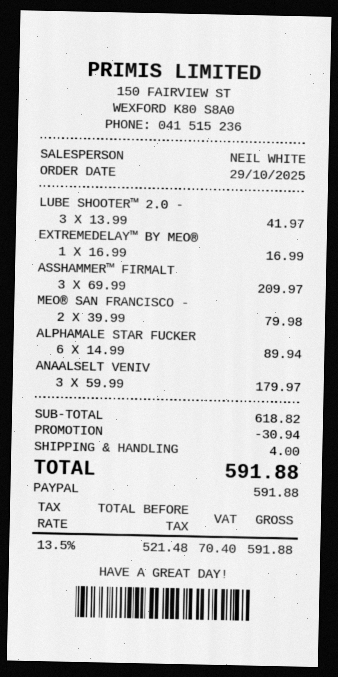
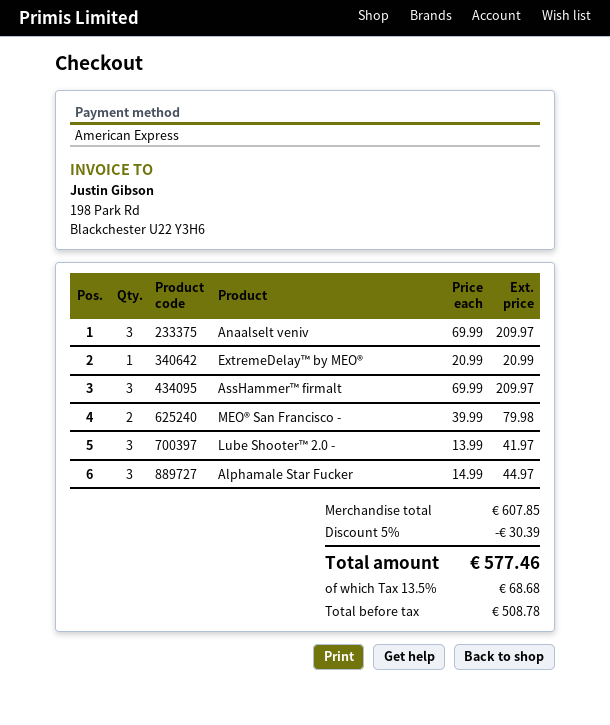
payment method: PayPal -> American Express
EXTREMEDELAY™ BY MEO®: 1 x 16.99 = 16.99 -> 1 x 20.99 = 20.99
ALPHAMALE STAR FUCKER: 6 x 14.99 = 89.94 -> 3 x 14.99 = 44.97
ANAALSELT VENIV: 3 x 59.99 = 179.97 -> 3 x 69.99 = 209.97
subtotal: 618.82 -> 607.85
discount: 30.94 -> 30.39
shipping: 4.00 -> none
net: 521.48 -> 508.78
tax: 13.5% = 70.40 -> 13.5% = 68.68
total: 591.88 -> 577.46

